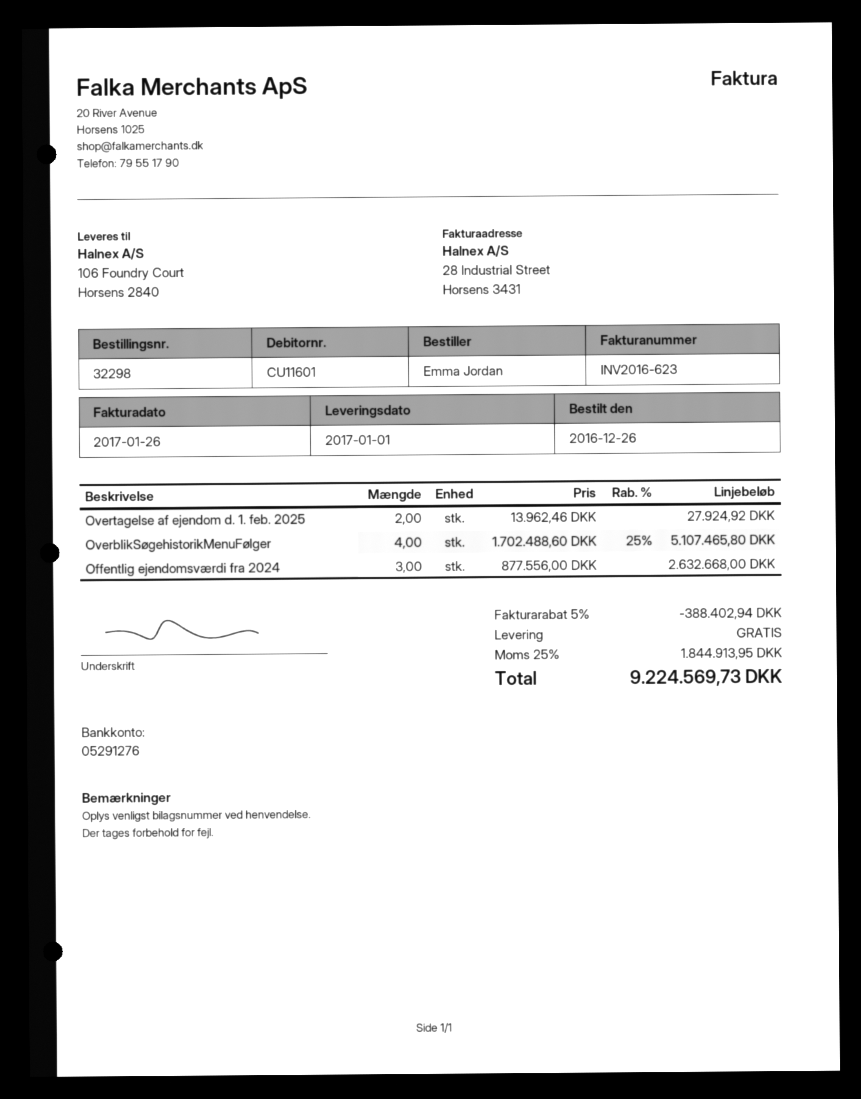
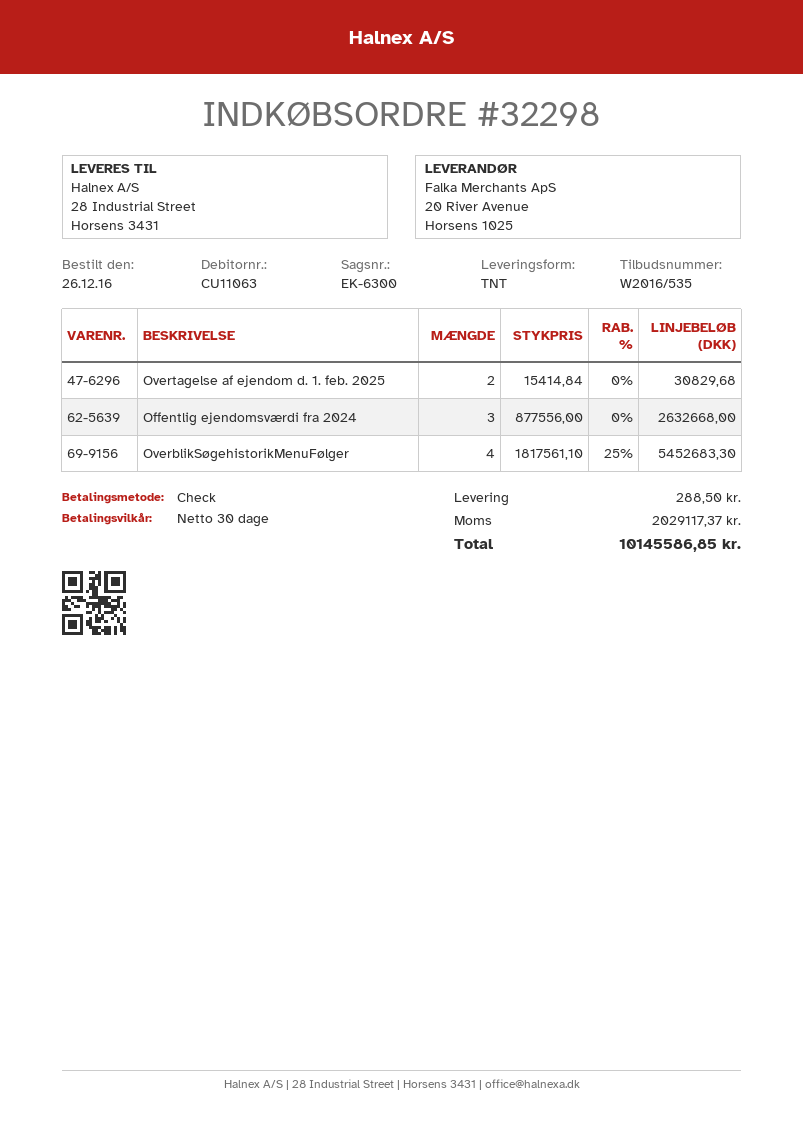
customer number: CU11601 -> CU11063
ship to: 106 Foundry Court, Horsens 2840 -> 28 Industrial Street, Horsens 3431
Overtagelse af ejendom d. 1. feb. 2025: 2 x 13962.46 = 27924.92 -> 2 x 15414.84 = 30829.68
OverblikSøgehistorikMenuFølger: 4 x 1702488.60 - 25% = 5107465.80 -> 4 x 1817561.10 - 25% = 5452683.30
discount: 5% = 388402.94 -> none
shipping: 0.00 -> 288.50
tax: 1844913.95 -> 2029117.37
total: 9224569.73 -> 10145586.85

